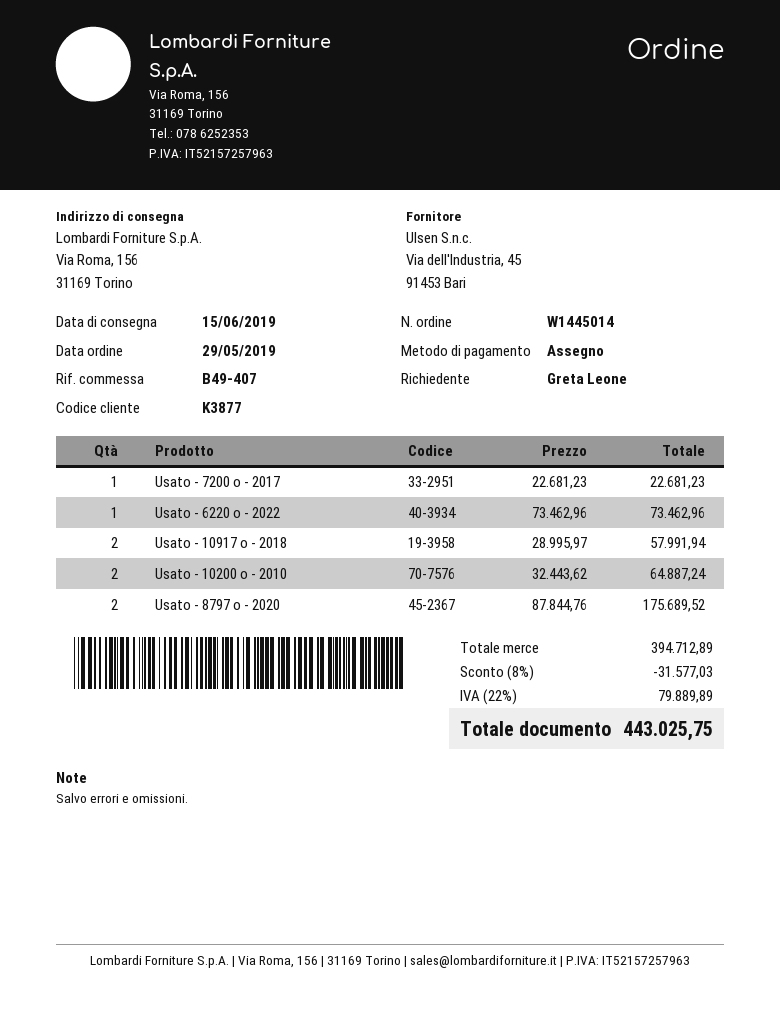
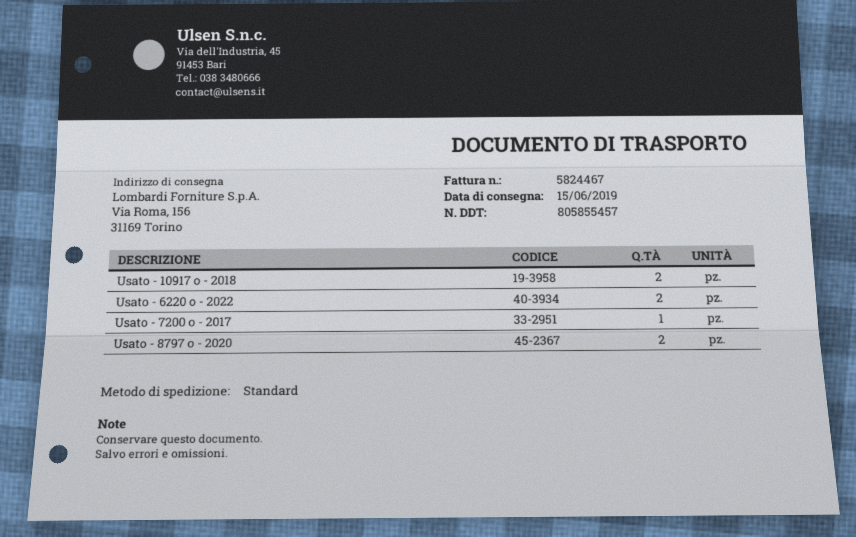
Usato - 6220 o - 2022: 1 -> 2
Usato - 10200 o - 2010: 2 -> none

